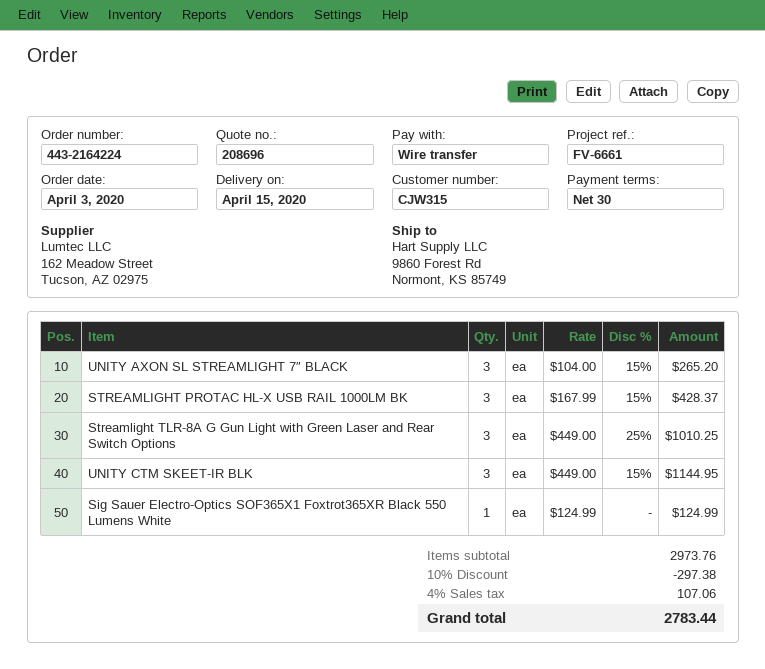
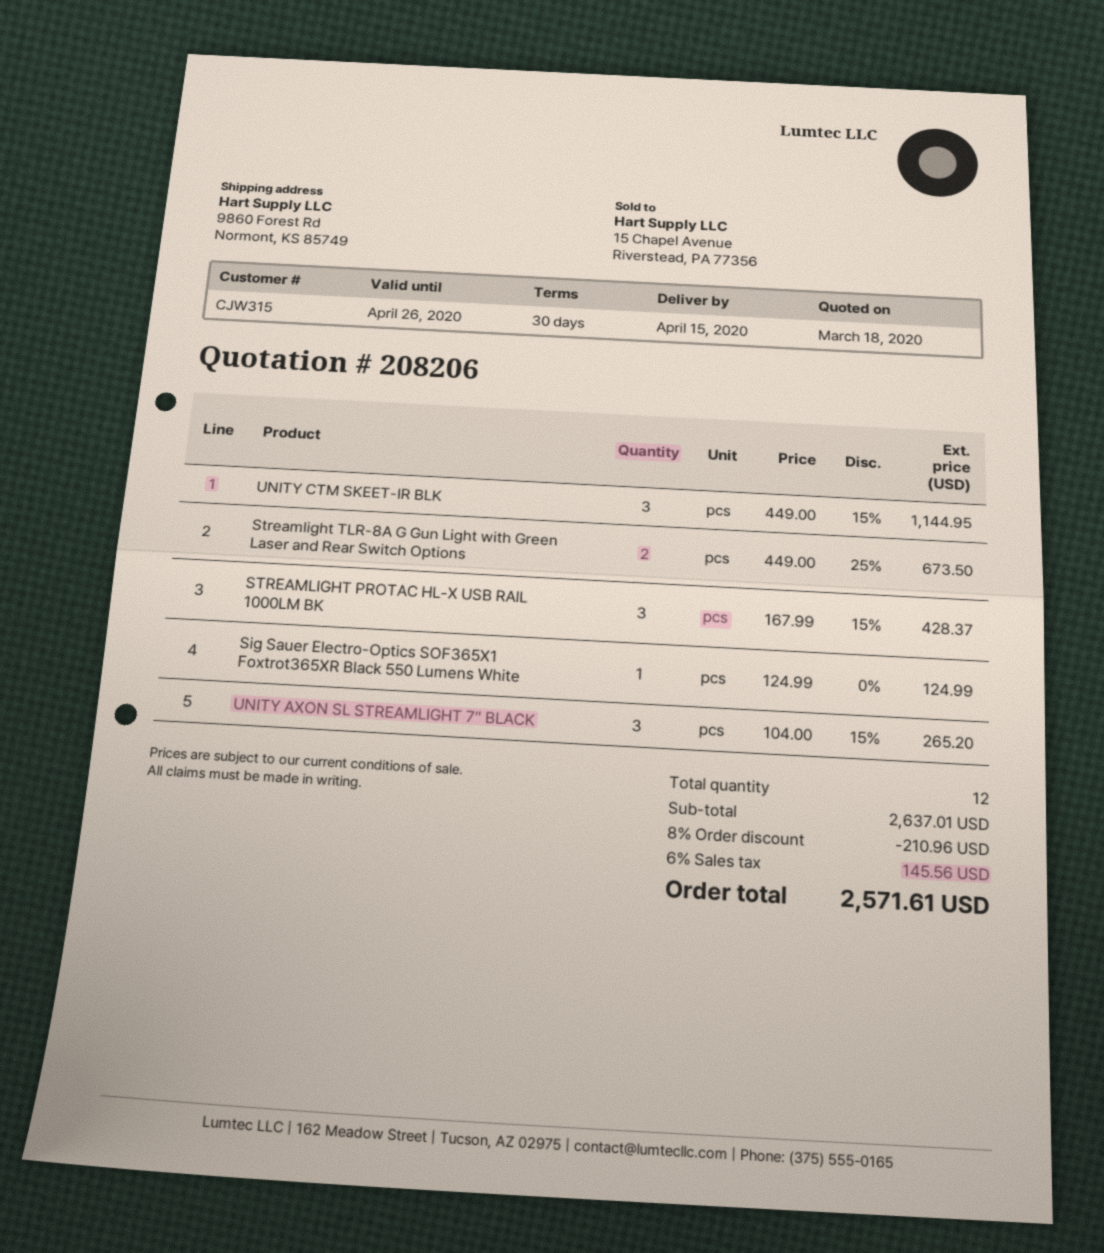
quote number: 208696 -> 208206
Streamlight TLR-8A G Gun Light with Green Laser and Rear Switch Options: 3 x 449.00 - 25% = 1010.25 -> 2 x 449.00 - 25% = 673.50
subtotal: 2973.76 -> 2637.01
discount: 10% = 297.38 -> 8% = 210.96
tax: 4% = 107.06 -> 6% = 145.56
total: 2783.44 -> 2571.61

